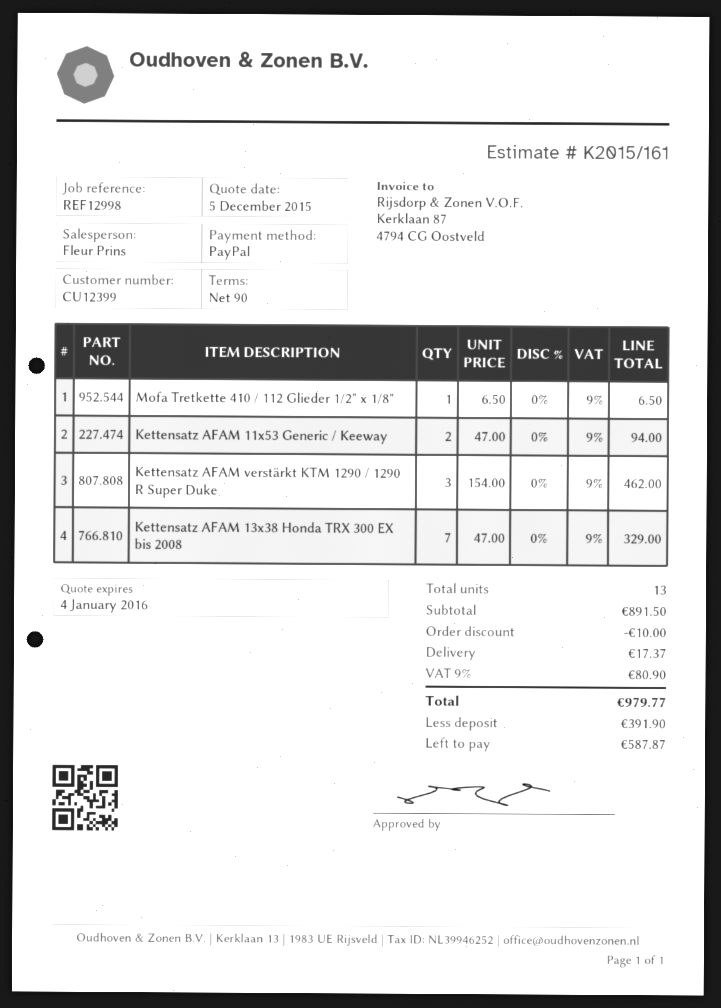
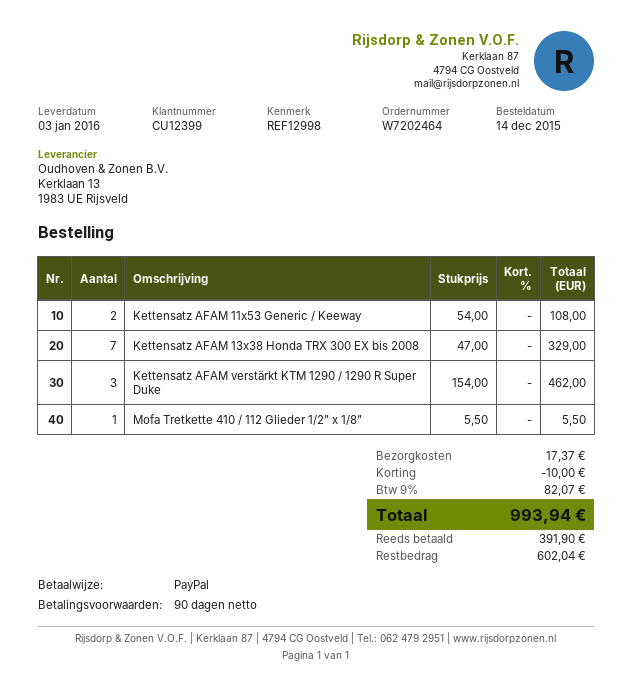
Mofa Tretkette 410 / 112 Glieder 1/2" x 1/8": 1 x 6.50 = 6.50 -> 1 x 5.50 = 5.50
Kettensatz AFAM 11x53 Generic / Keeway: 2 x 47.00 = 94.00 -> 2 x 54.00 = 108.00
tax: 9% = 80.90 -> 9% = 82.07
total: 979.77 -> 993.94
balance: 587.87 -> 602.04

